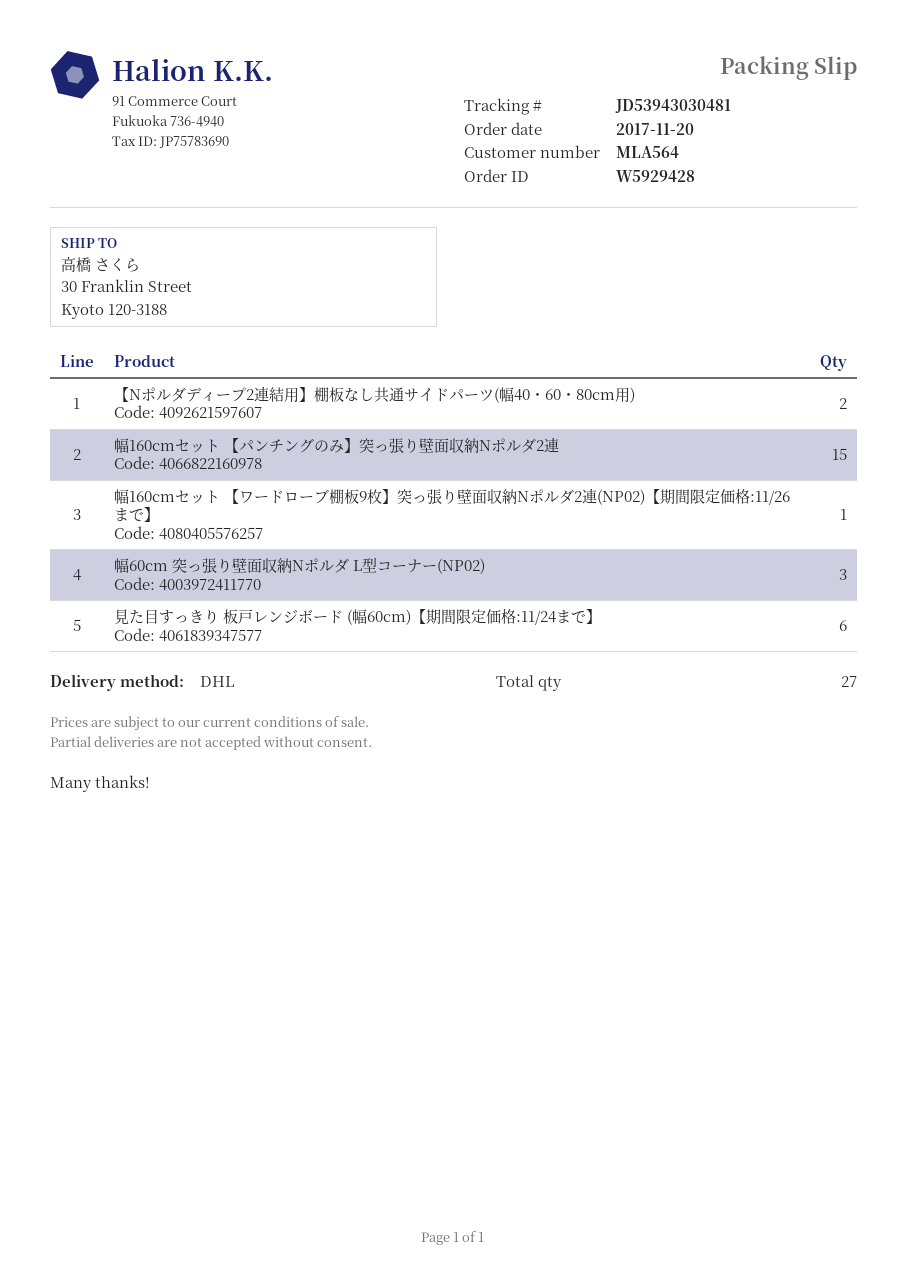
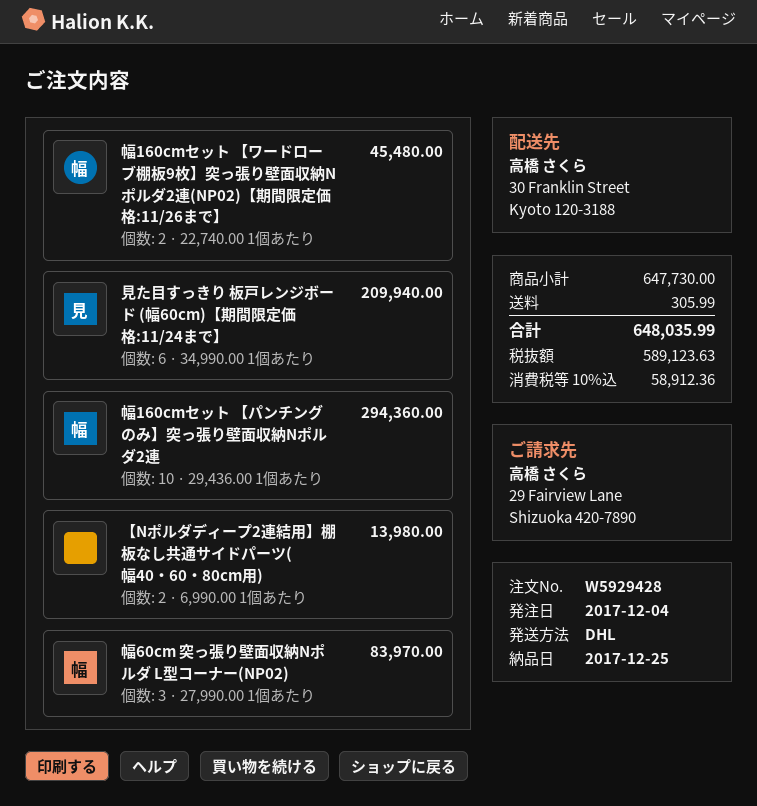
order date: 2017-11-20 -> 2017-12-04
幅160cmセット 【パンチングのみ】突っ張り壁面収納Nポルダ2連: 15 -> 10
幅160cmセット 【ワードローブ棚板9枚】突っ張り壁面収納Nポルダ2連(NP02)【期間限定価格:11/26まで】: 1 -> 2

